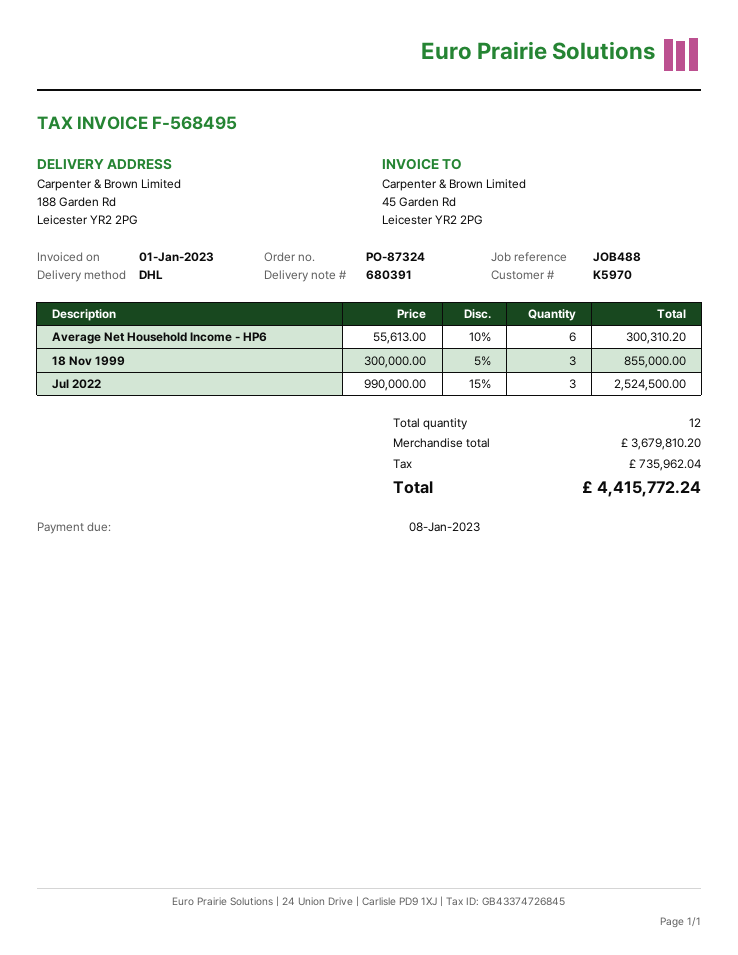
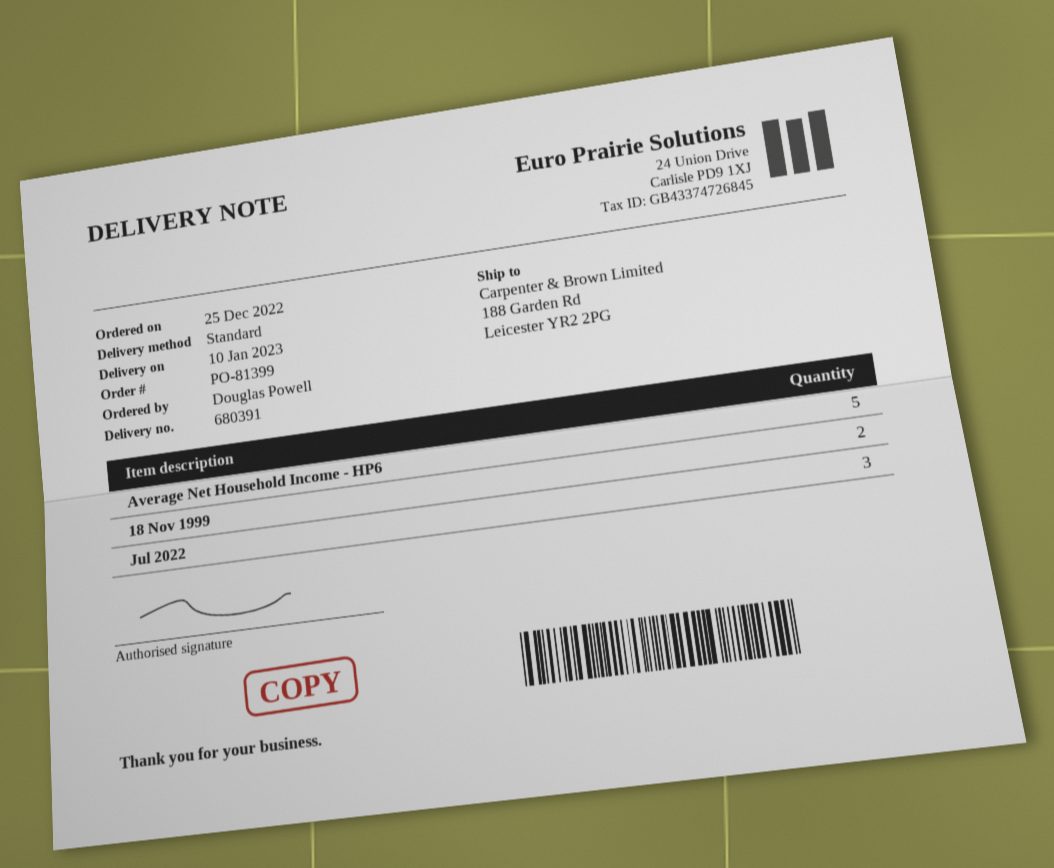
order number: PO-87324 -> PO-81399
shipping method: DHL -> standard
Average Net Household Income - HP6: 6 -> 5
18 Nov 1999: 3 -> 2

